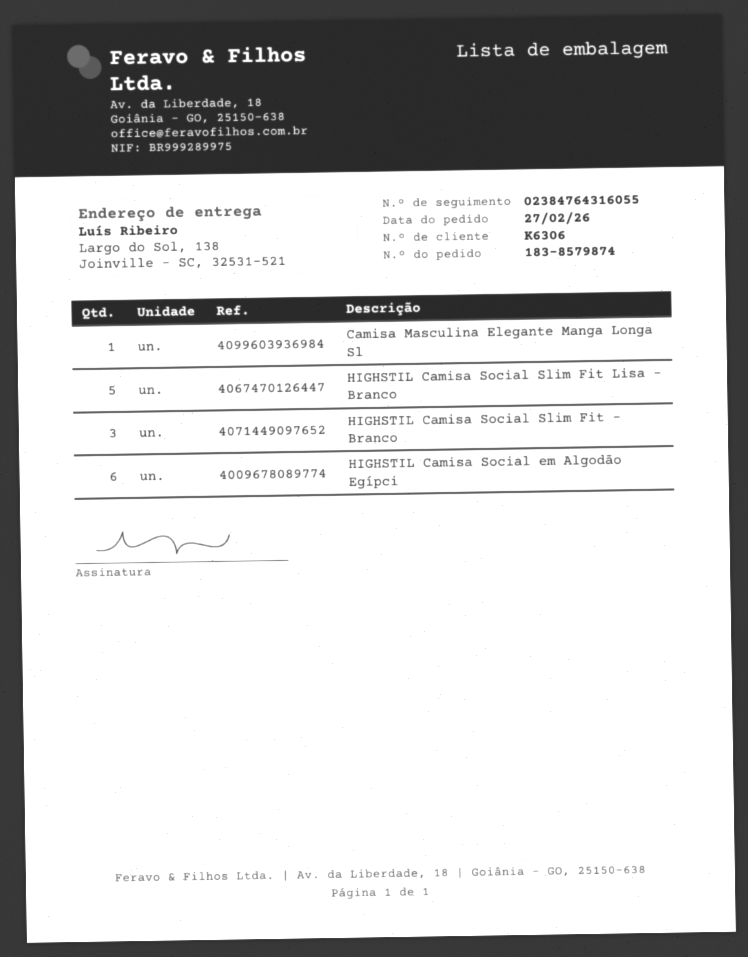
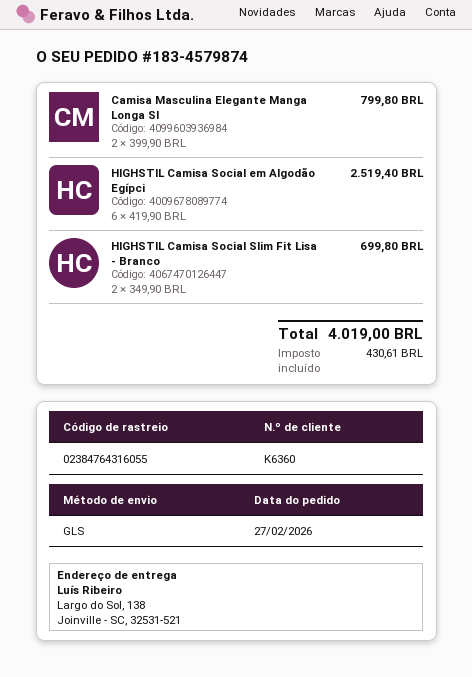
order number: 183-8579874 -> 183-4579874
customer number: K6306 -> K6360
Camisa Masculina Elegante Manga Longa Sl: 1 -> 2
HIGHSTIL Camisa Social Slim Fit Lisa - Branco: 5 -> 2
HIGHSTIL Camisa Social Slim Fit - Branco: 3 -> none

